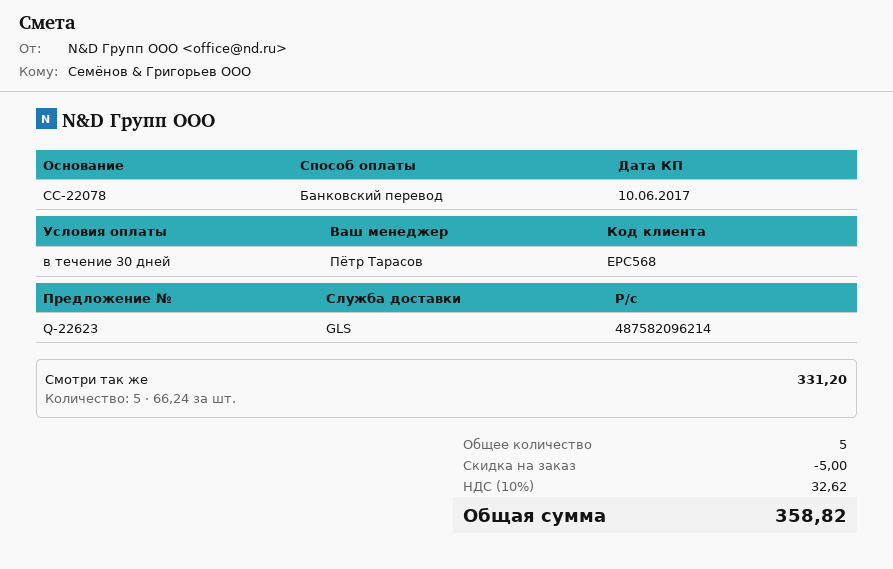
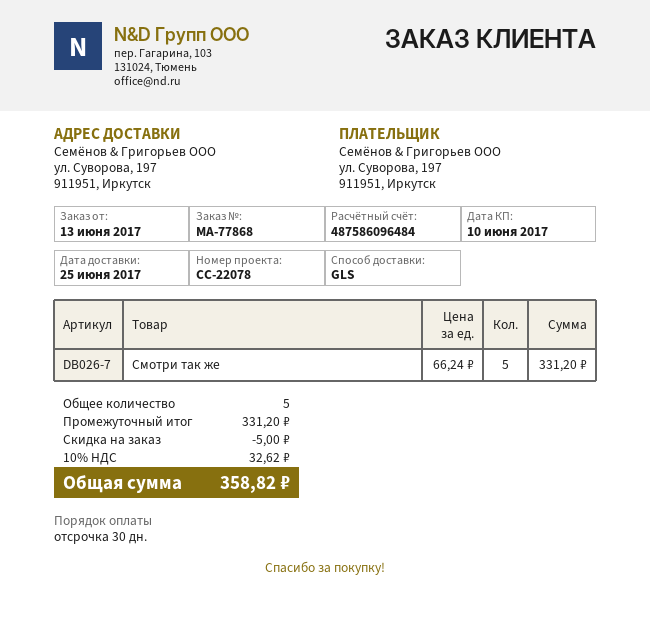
bank account: 487582096214 -> 487586096484

